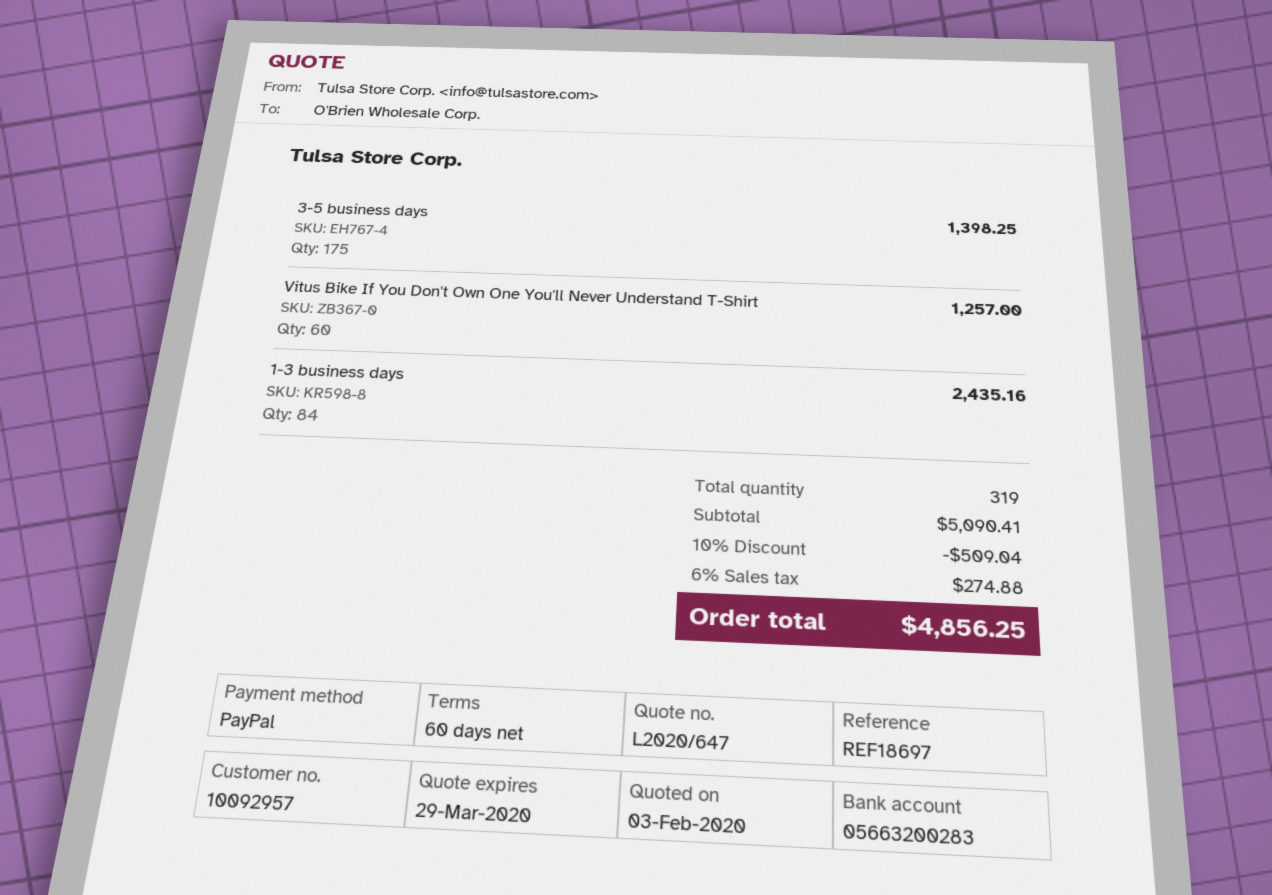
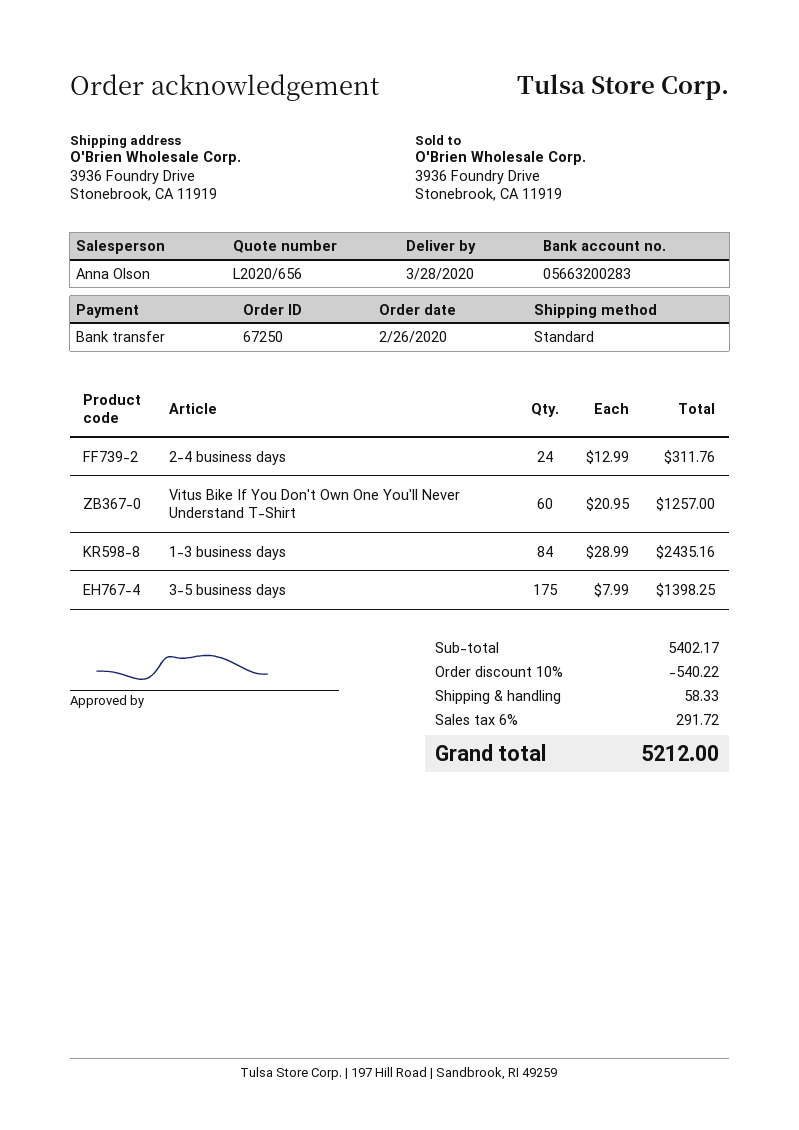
quote number: L2020/647 -> L2020/656
payment method: PayPal -> bank transfer
2-4 business days: none -> 24 for 311.76
subtotal: 5090.41 -> 5402.17
discount: 10% = 509.04 -> 10% = 540.22
shipping: none -> 58.33
tax: 6% = 274.88 -> 6% = 291.72
total: 4856.25 -> 5212.00

